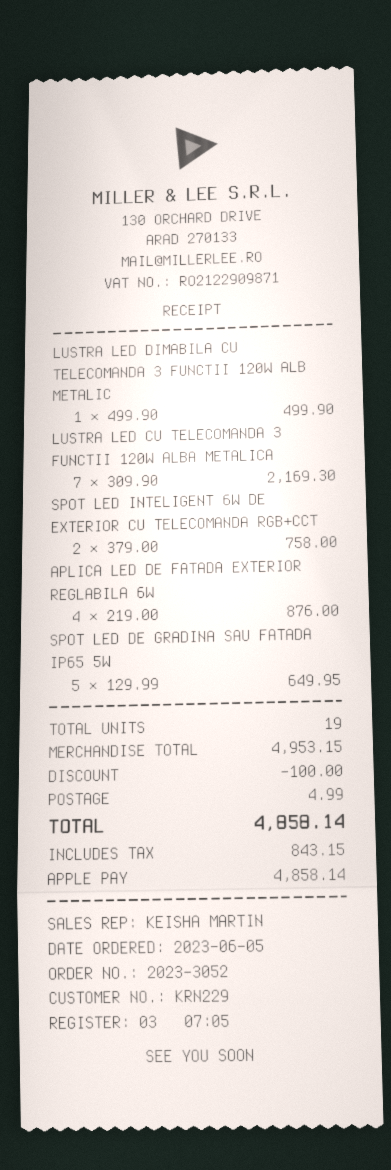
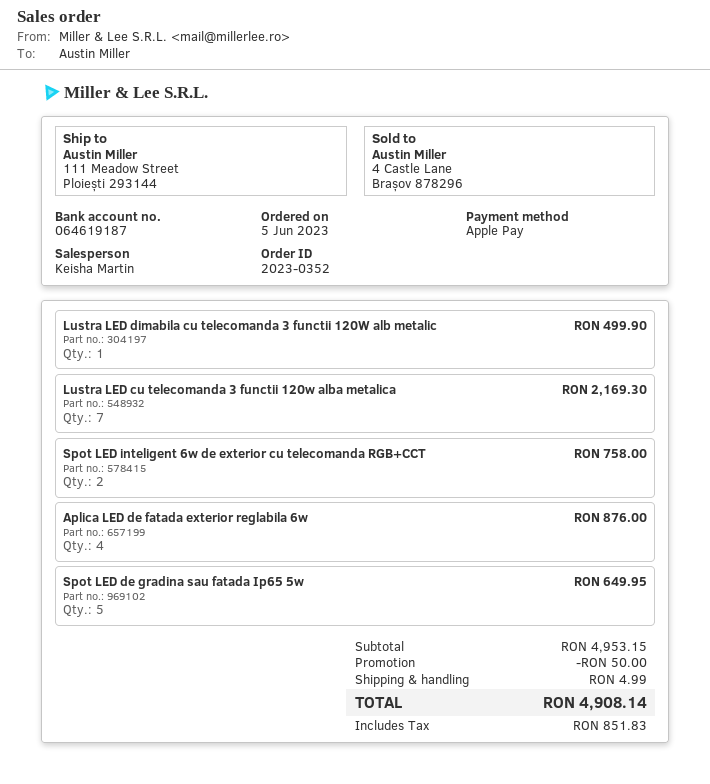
order number: 2023-3052 -> 2023-0352
discount: 100.00 -> 50.00
tax: 843.15 -> 851.83
total: 4858.14 -> 4908.14

